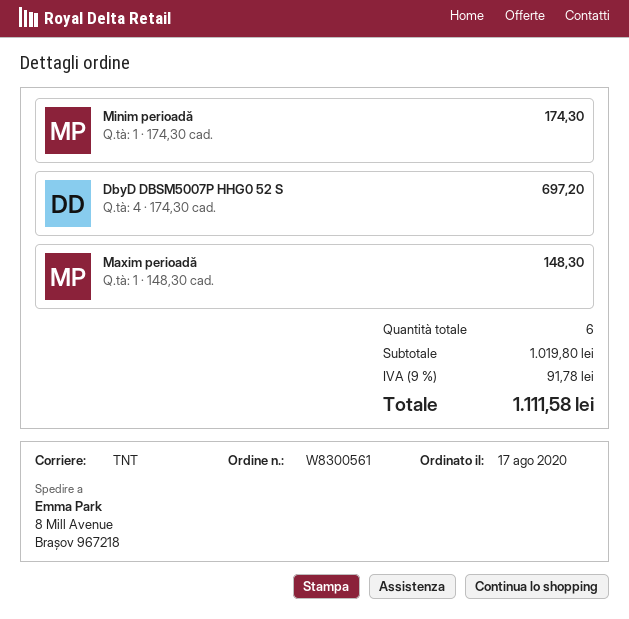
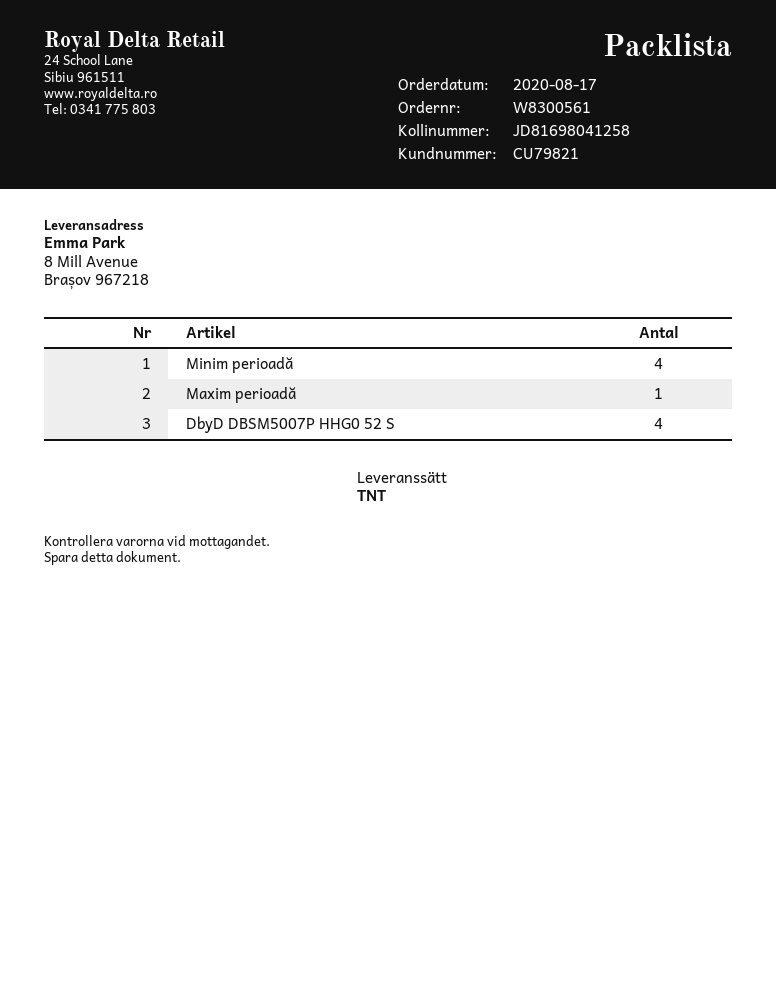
Minim perioadă: 1 -> 4

